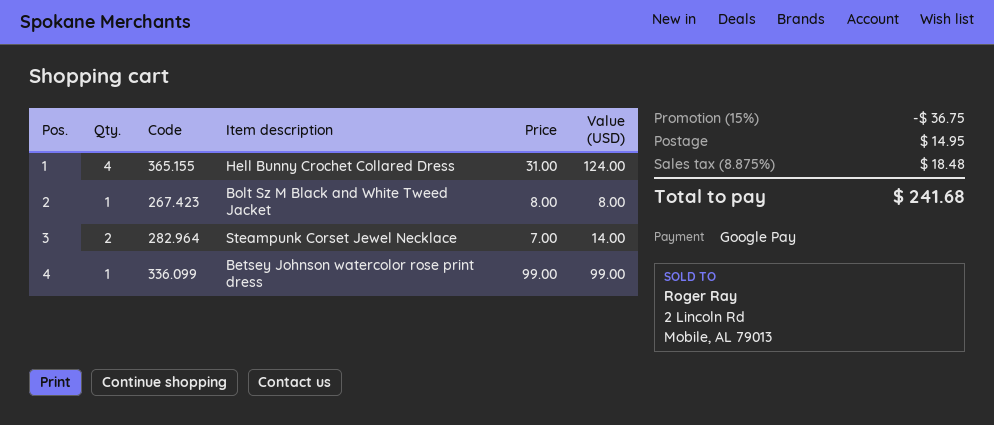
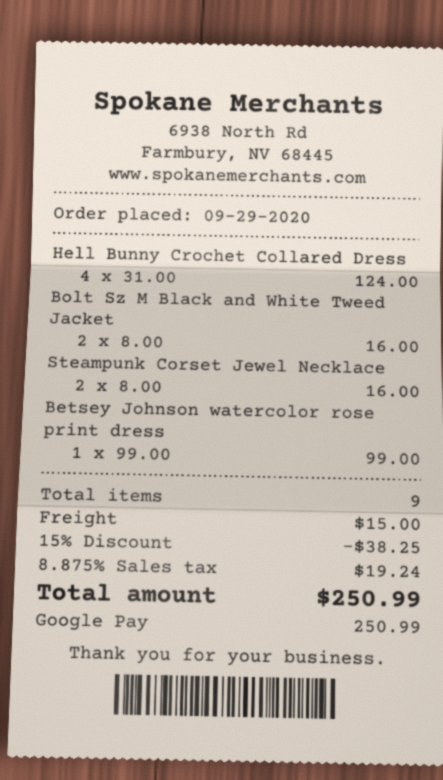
Bolt Sz M Black and White Tweed Jacket: 1 x 8.00 = 8.00 -> 2 x 8.00 = 16.00
Steampunk Corset Jewel Necklace: 2 x 7.00 = 14.00 -> 2 x 8.00 = 16.00
discount: 15% = 36.75 -> 15% = 38.25
shipping: 14.95 -> 15.00
tax: 8.875% = 18.48 -> 8.875% = 19.24
total: 241.68 -> 250.99

